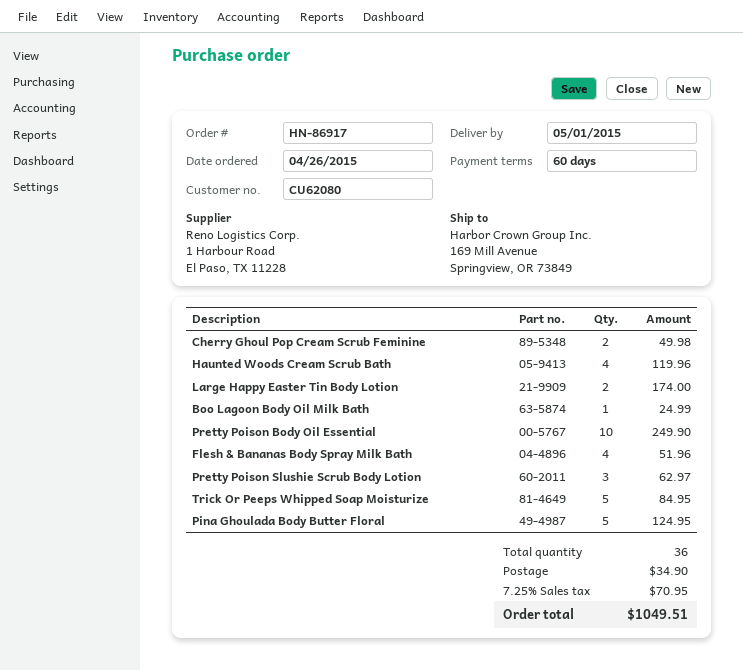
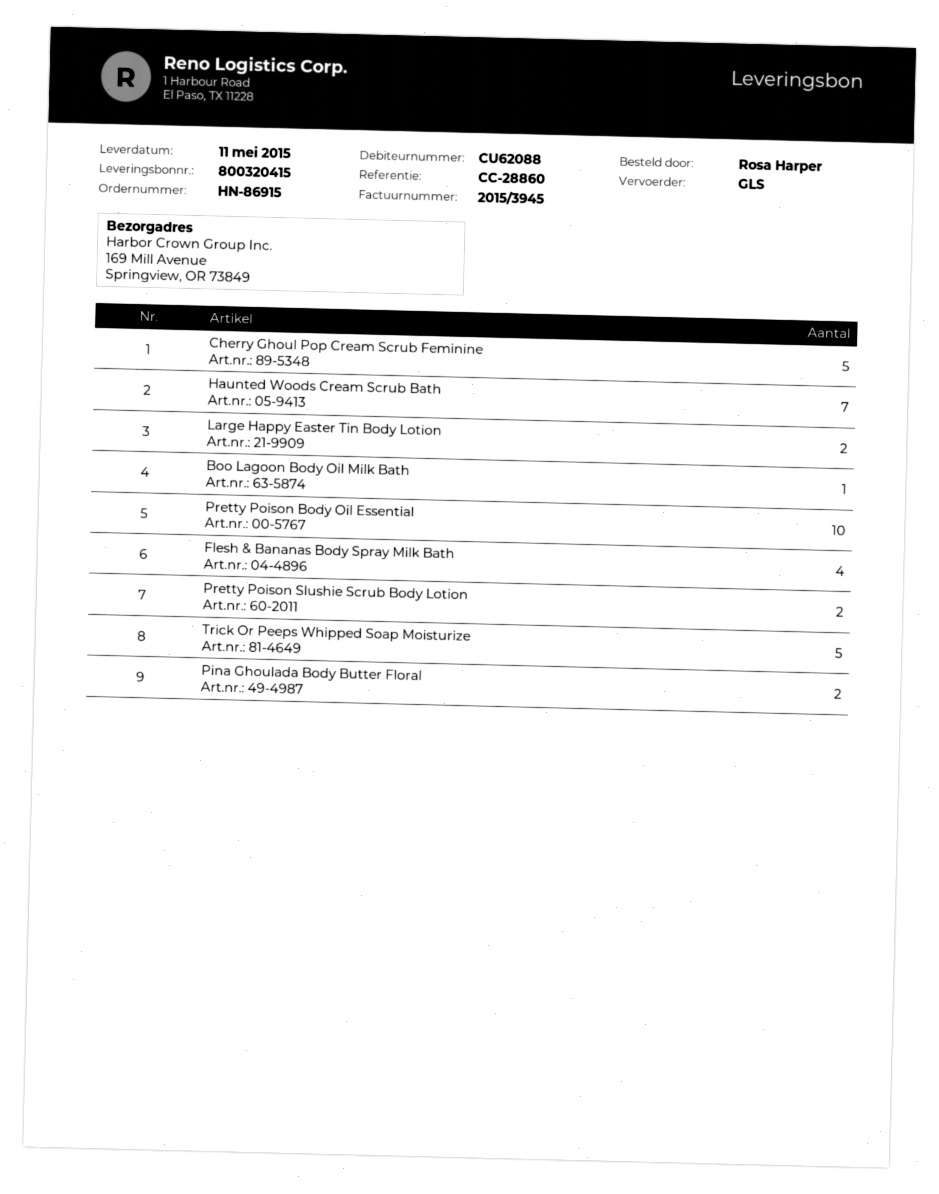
order number: HN-86917 -> HN-86915
delivery date: 2015-05-01 -> 2015-05-11
customer number: CU62080 -> CU62088
Cherry Ghoul Pop Cream Scrub Feminine: 2 -> 5
Haunted Woods Cream Scrub Bath: 4 -> 7
Pretty Poison Slushie Scrub Body Lotion: 3 -> 2
Pina Ghoulada Body Butter Floral: 5 -> 2

